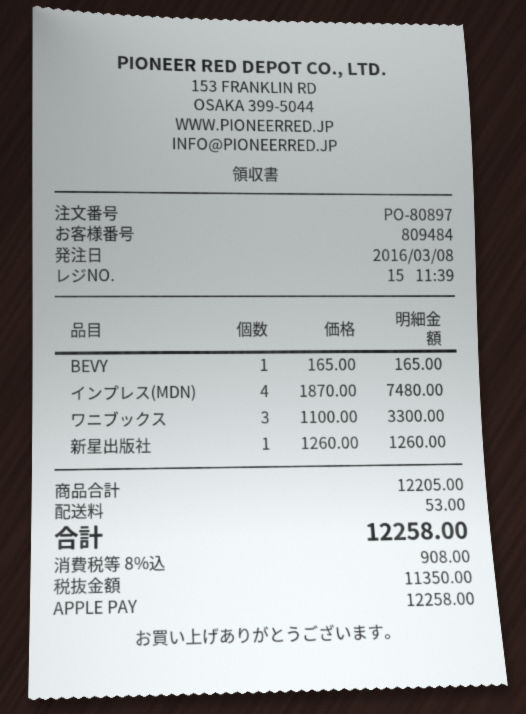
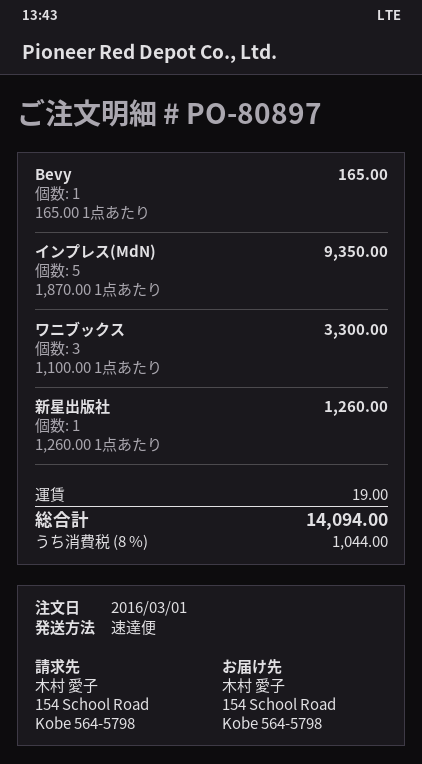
order date: 2016-03-08 -> 2016-03-01
インプレス(MDN): 4 x 1870.00 = 7480.00 -> 5 x 1870.00 = 9350.00
shipping: 53.00 -> 19.00
tax: 8% = 908.00 -> 8% = 1044.00
total: 12258.00 -> 14094.00

